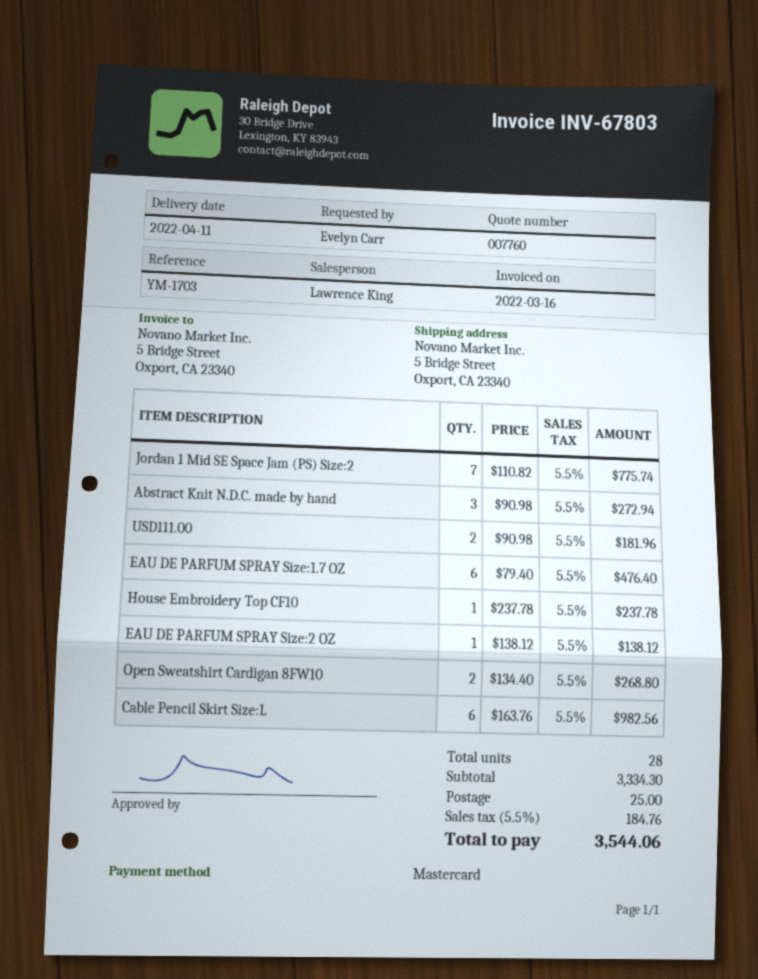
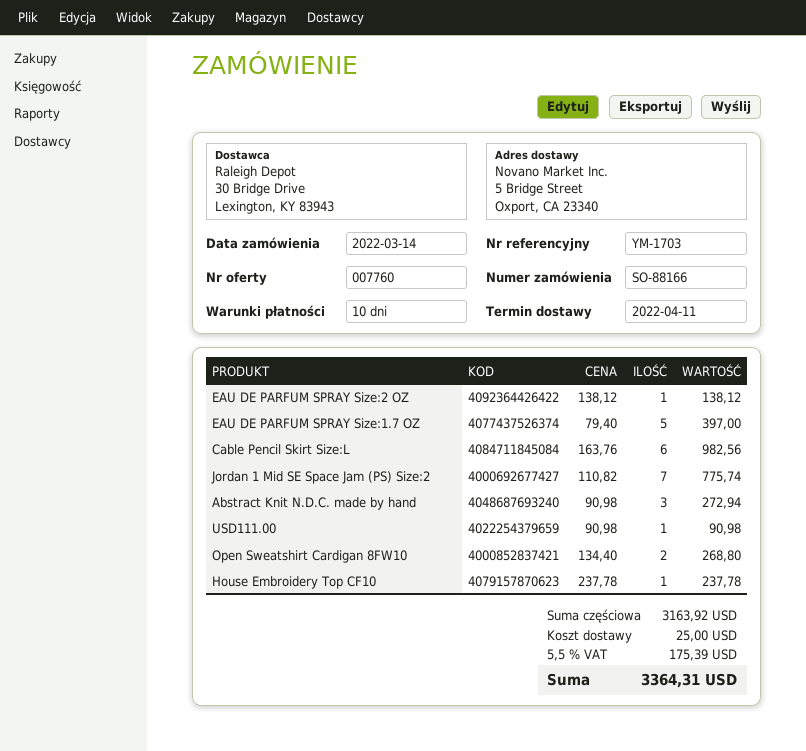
USD111.00: 2 x 90.98 = 181.96 -> 1 x 90.98 = 90.98
EAU DE PARFUM SPRAY Size:1.7 OZ: 6 x 79.40 = 476.40 -> 5 x 79.40 = 397.00
subtotal: 3334.30 -> 3163.92
tax: 5.5% = 184.76 -> 5.5% = 175.39
total: 3544.06 -> 3364.31

